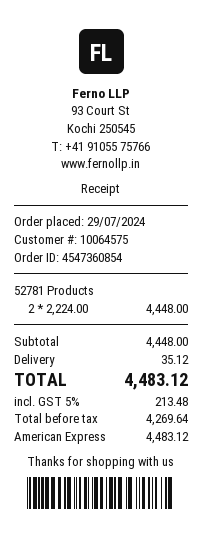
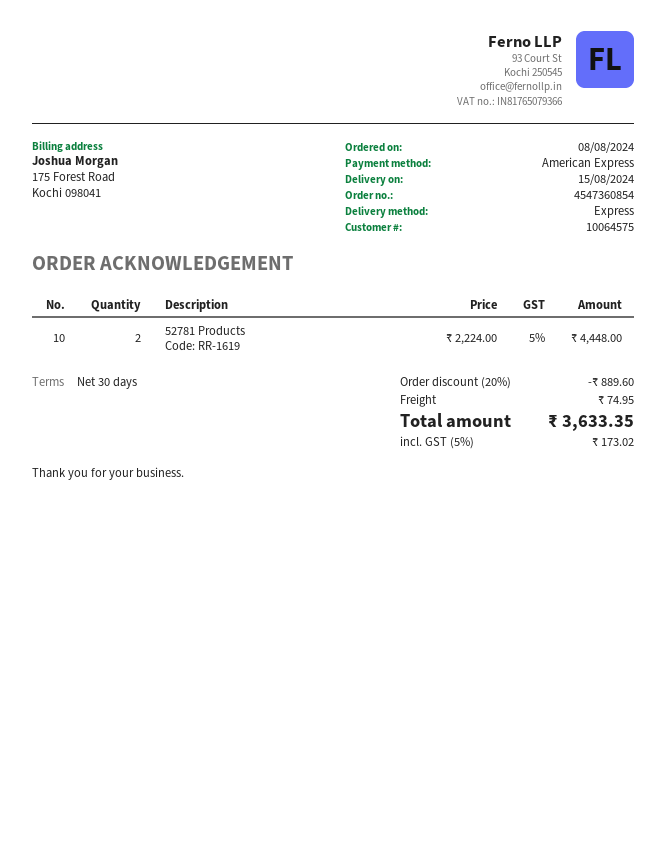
order date: 2024-07-29 -> 2024-08-08
discount: none -> 20% = 889.60
shipping: 35.12 -> 74.95
tax: 5% = 213.48 -> 5% = 173.02
total: 4483.12 -> 3633.35

